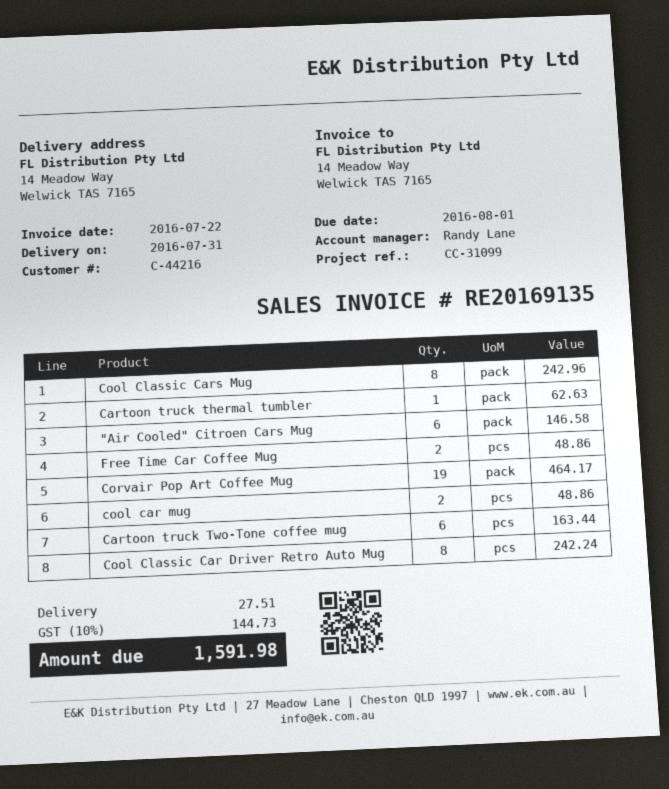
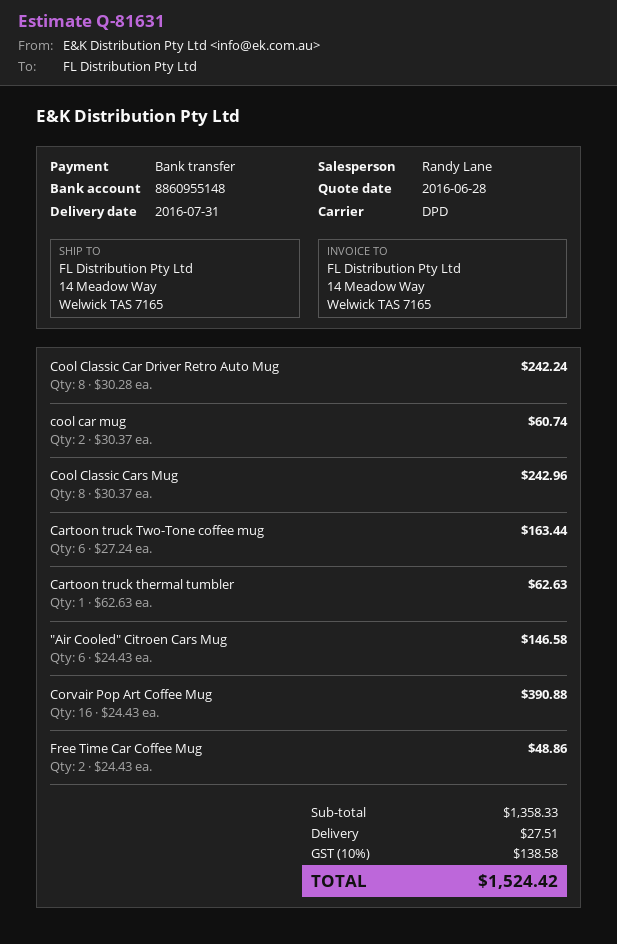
Corvair Pop Art Coffee Mug: 19 for 464.17 -> 16 for 390.88
cool car mug: 2 for 48.86 -> 2 for 60.74
tax: 10% = 144.73 -> 10% = 138.58
total: 1591.98 -> 1524.42

